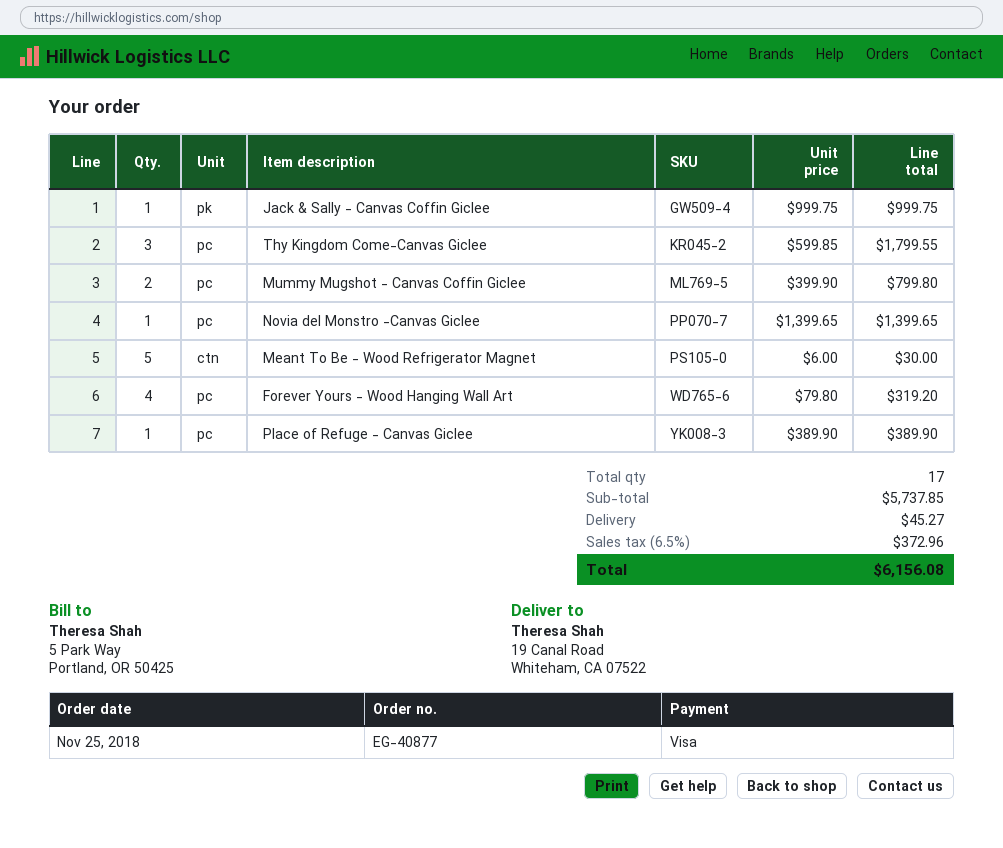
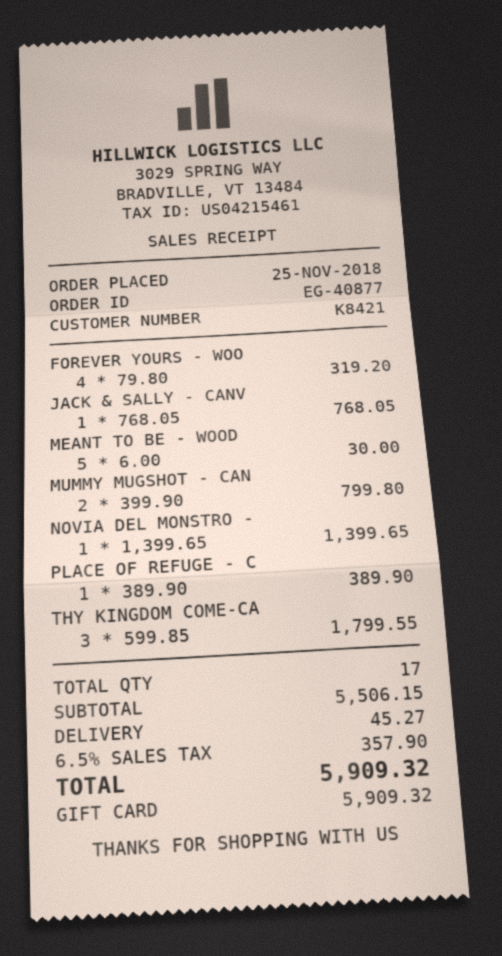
payment method: Visa -> gift card
Jack & Sally - Canvas Coffin Giclee: 1 x 999.75 = 999.75 -> 1 x 768.05 = 768.05
subtotal: 5737.85 -> 5506.15
tax: 6.5% = 372.96 -> 6.5% = 357.90
total: 6156.08 -> 5909.32

